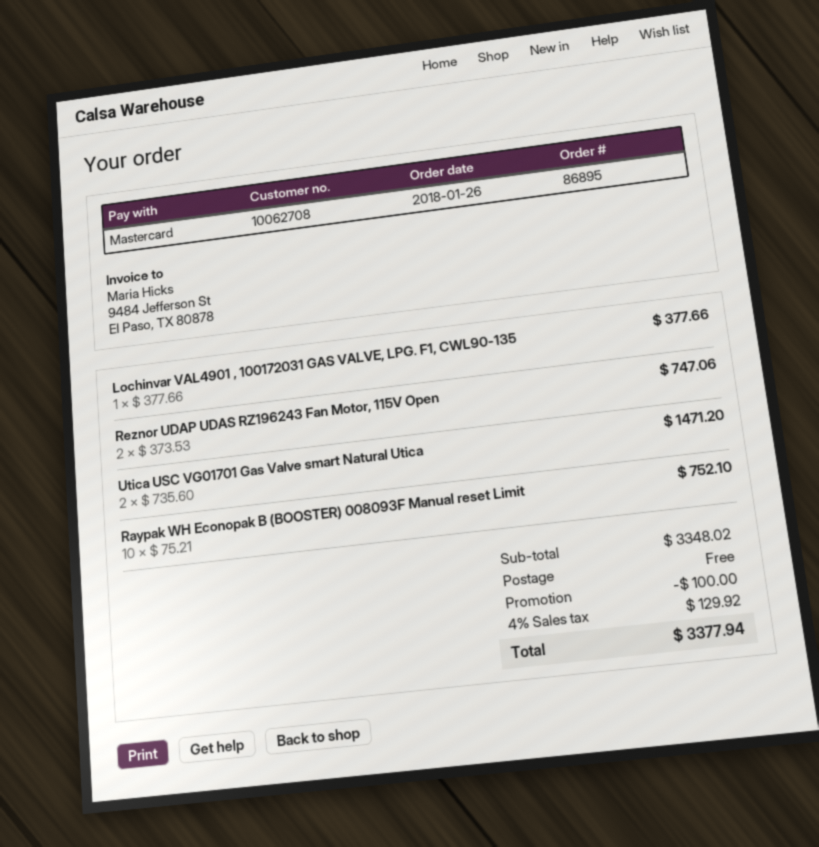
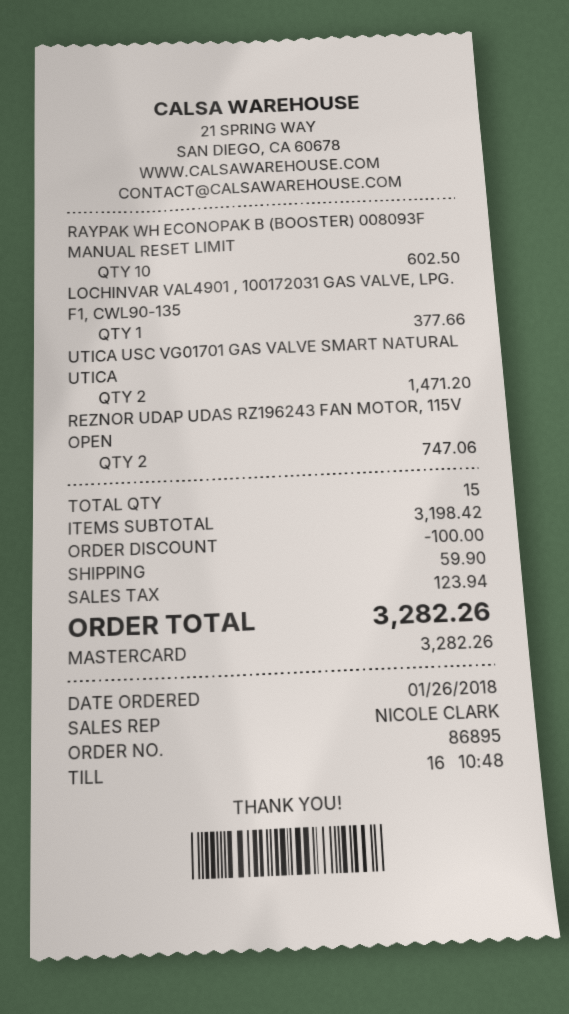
Raypak WH Econopak B (BOOSTER) 008093F Manual reset Limit: 10 for 752.10 -> 10 for 602.50
subtotal: 3348.02 -> 3198.42
shipping: 0.00 -> 59.90
tax: 129.92 -> 123.94
total: 3377.94 -> 3282.26

